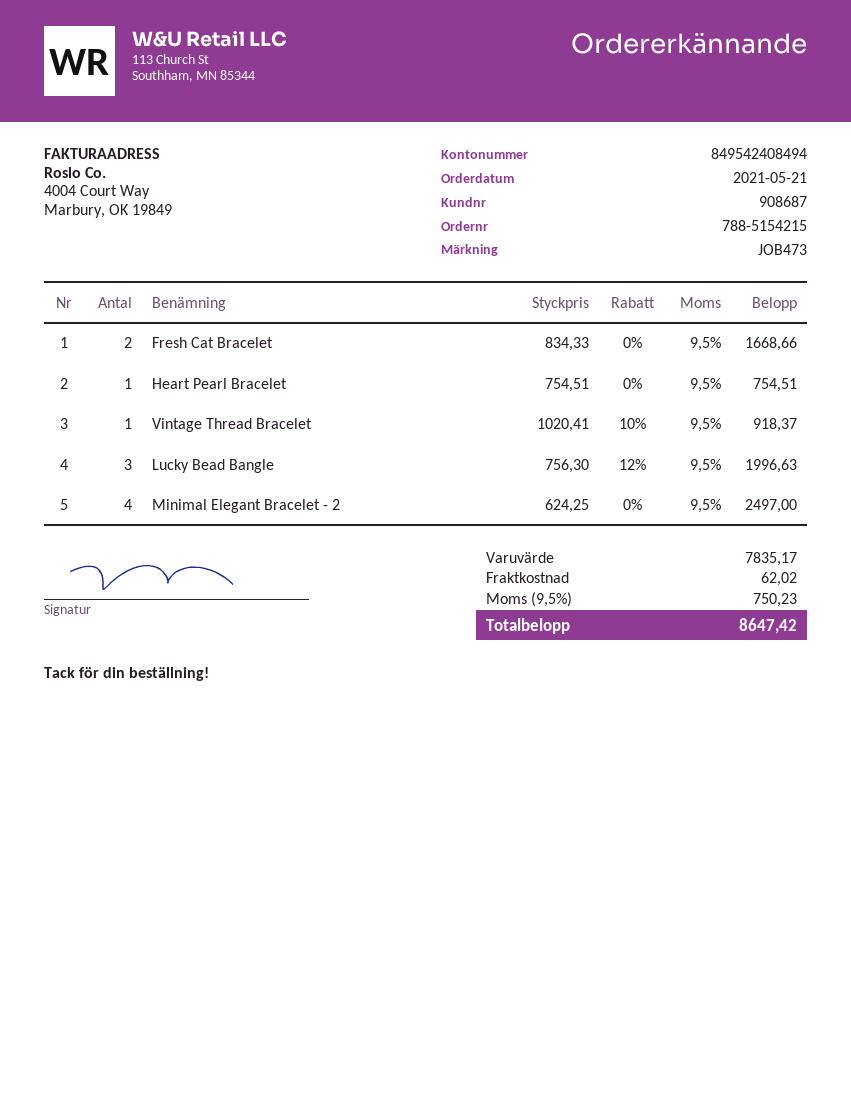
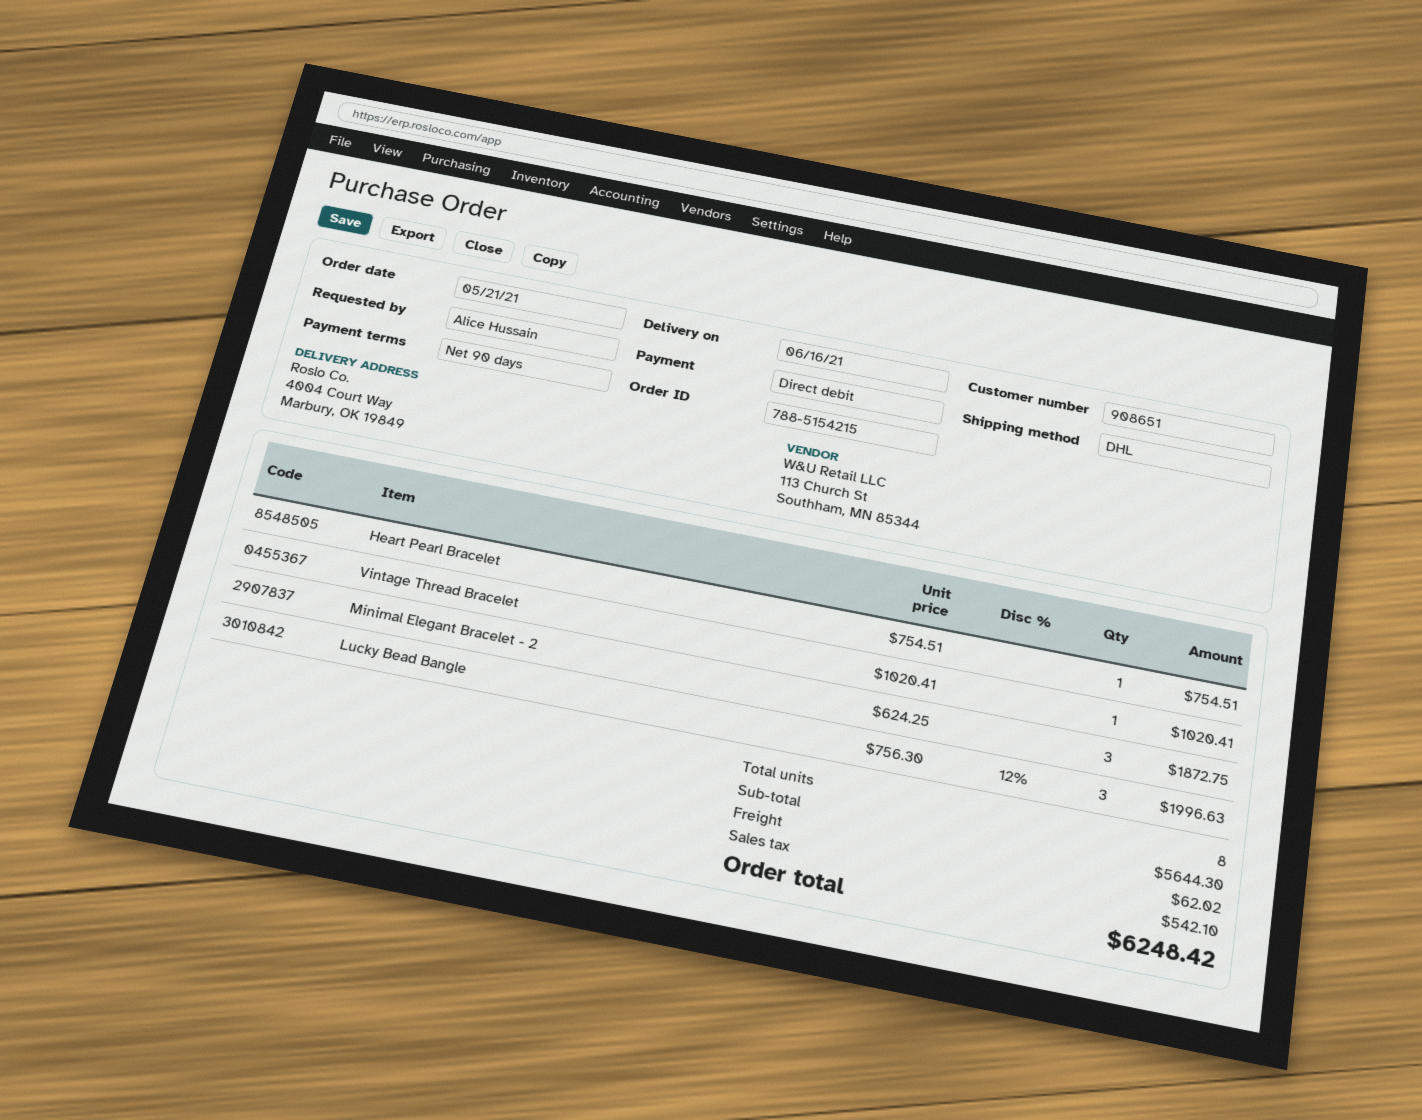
customer number: 908687 -> 908651
Fresh Cat Bracelet: 2 x 834.33 = 1668.66 -> none
Vintage Thread Bracelet: 1 x 1020.41 - 10% = 918.37 -> 1 x 1020.41 = 1020.41
Minimal Elegant Bracelet - 2: 4 x 624.25 = 2497.00 -> 3 x 624.25 = 1872.75
subtotal: 7835.17 -> 5644.30
tax: 750.23 -> 542.10
total: 8647.42 -> 6248.42

